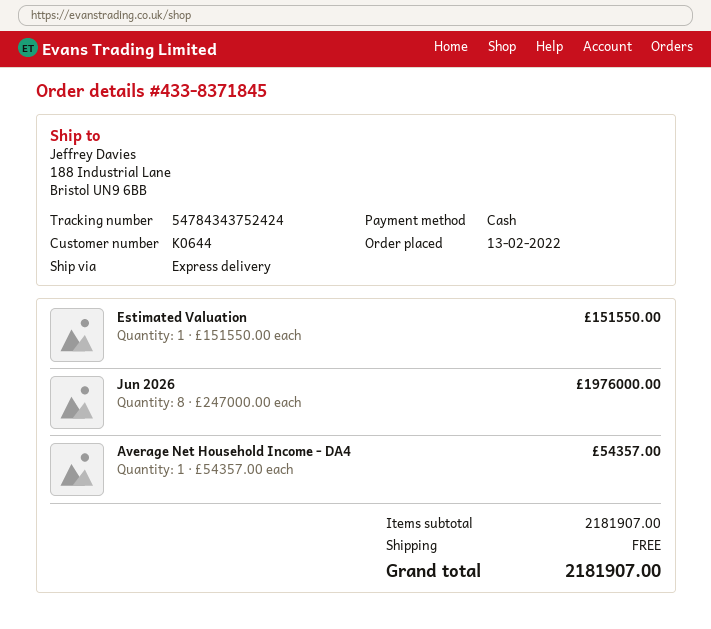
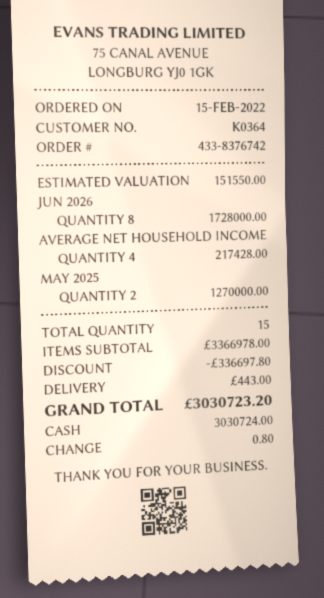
order number: 433-8371845 -> 433-8376742
order date: 2022-02-13 -> 2022-02-15
customer number: K0644 -> K0364
Jun 2026: 8 for 1976000.00 -> 8 for 1728000.00
Average Net Household Income - DA4: 1 for 54357.00 -> 4 for 217428.00
MAY 2025: none -> 2 for 1270000.00
subtotal: 2181907.00 -> 3366978.00
discount: none -> 336697.80
shipping: 0.00 -> 443.00
total: 2181907.00 -> 3030723.20

